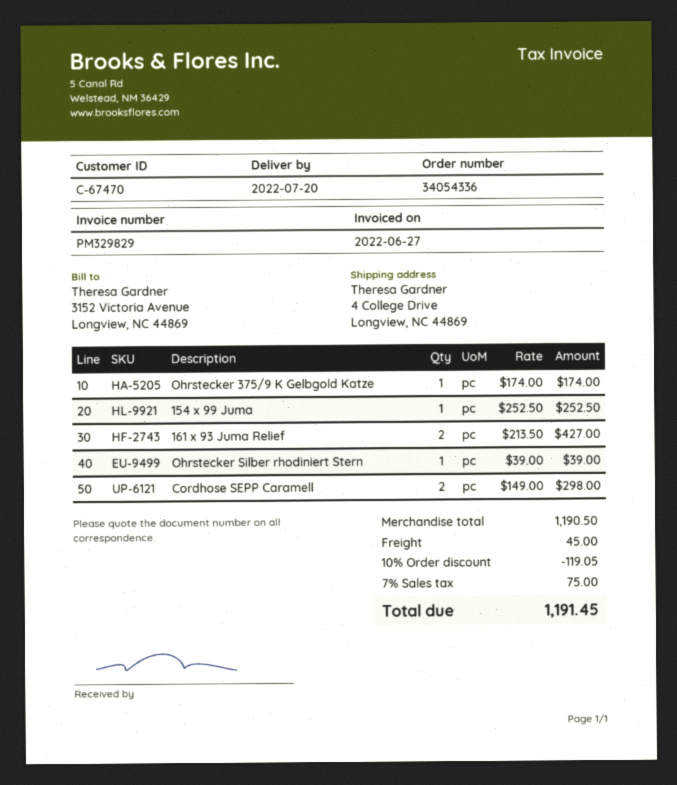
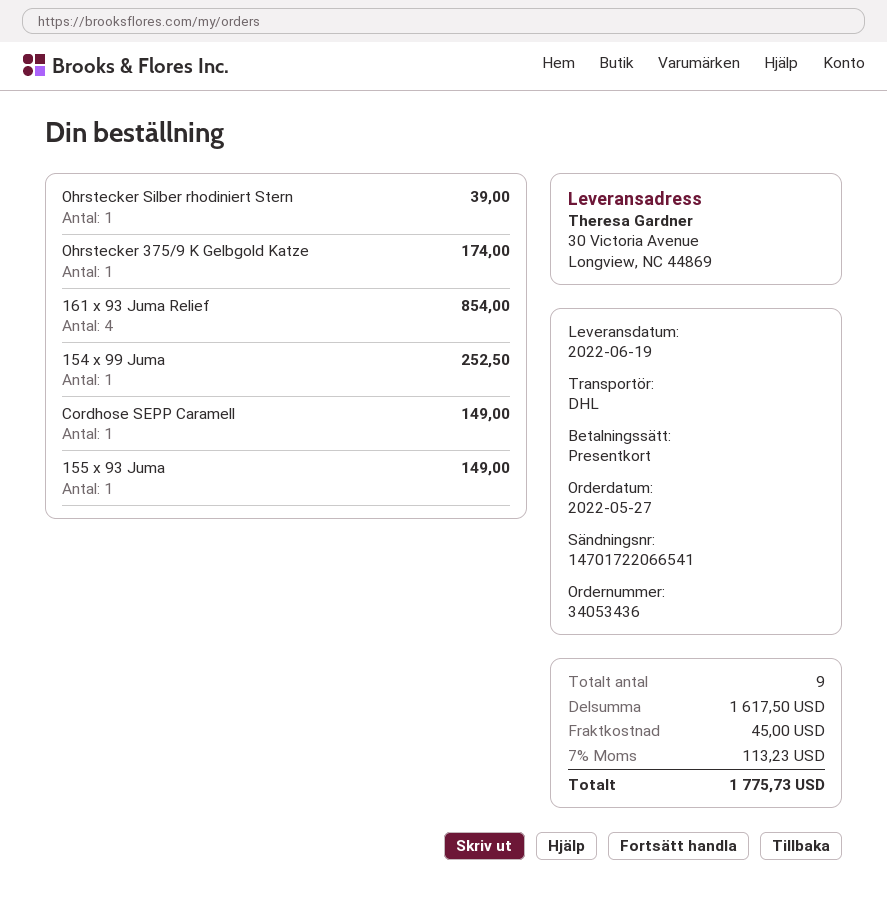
order number: 34054336 -> 34053436
delivery date: 2022-07-20 -> 2022-06-19
ship to: 4 College Drive, Longview, NC 44869 -> 30 Victoria Avenue, Longview, NC 44869
161 x 93 Juma Relief: 2 for 427.00 -> 4 for 854.00
Cordhose SEPP Caramell: 2 for 298.00 -> 1 for 149.00
155 x 93 Juma: none -> 1 for 149.00
subtotal: 1190.50 -> 1617.50
discount: 10% = 119.05 -> none
tax: 7% = 75.00 -> 7% = 113.23
total: 1191.45 -> 1775.73

